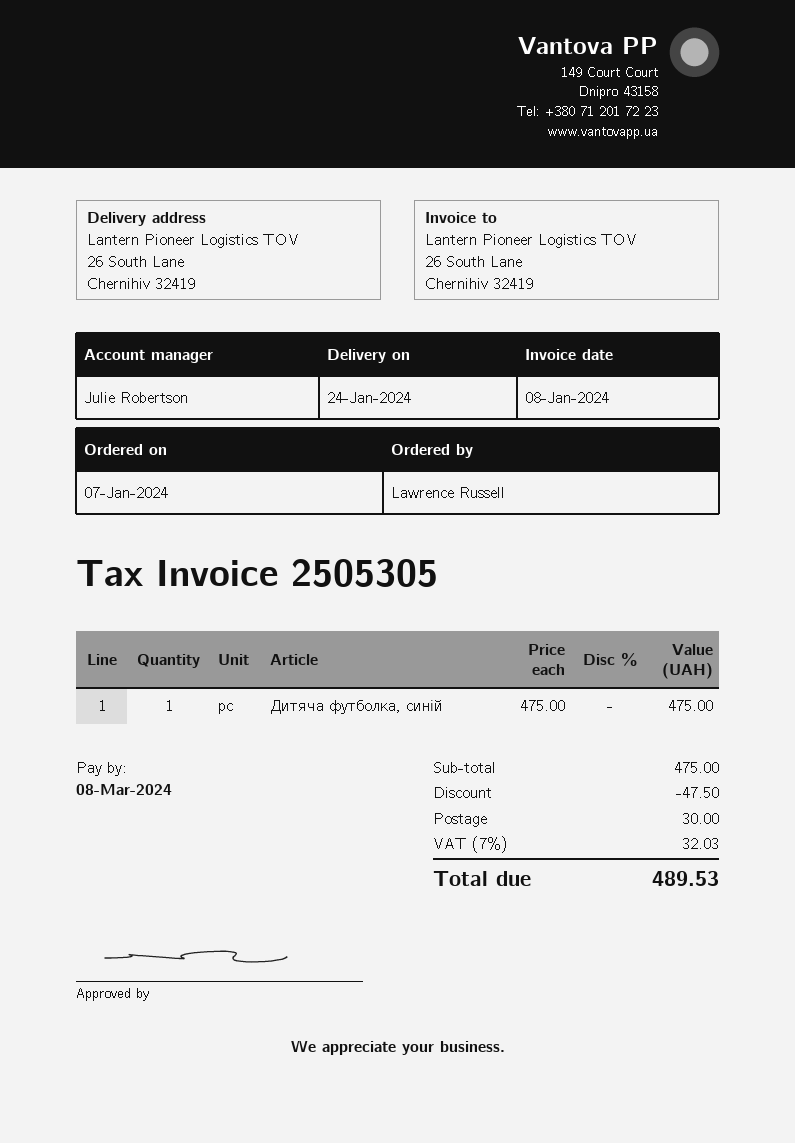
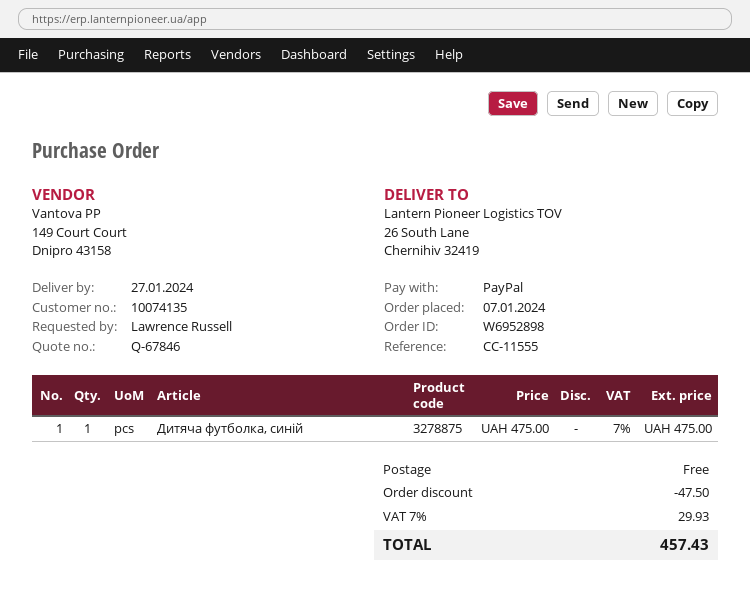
delivery date: 2024-01-24 -> 2024-01-27
shipping: 30.00 -> 0.00
tax: 7% = 32.03 -> 7% = 29.93
total: 489.53 -> 457.43

